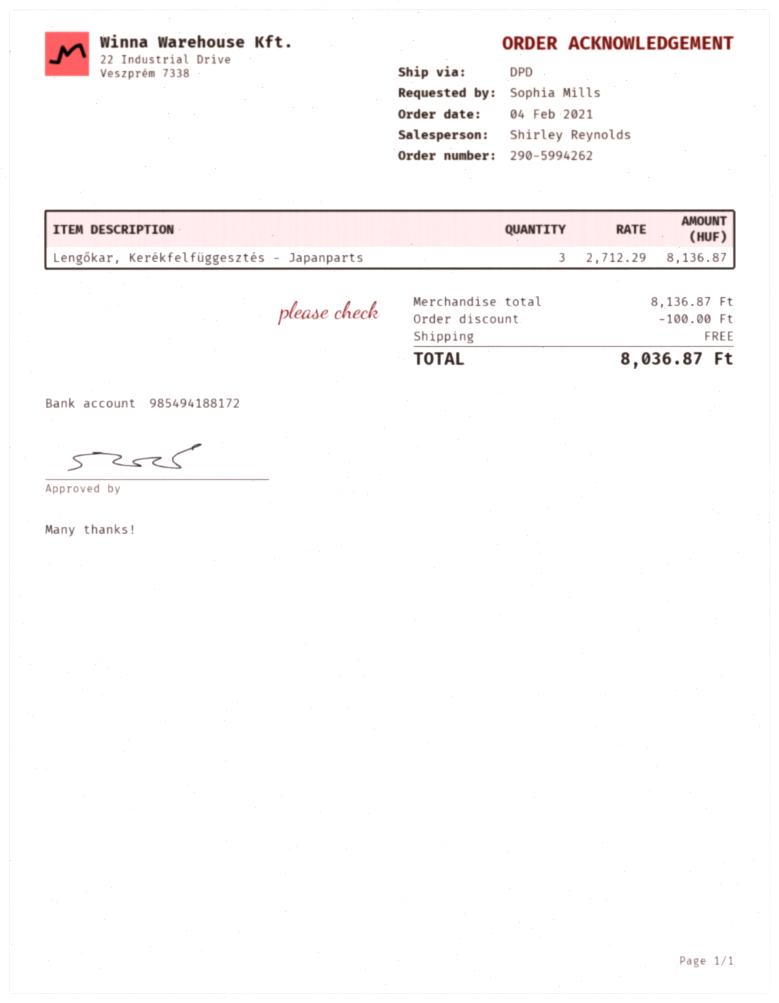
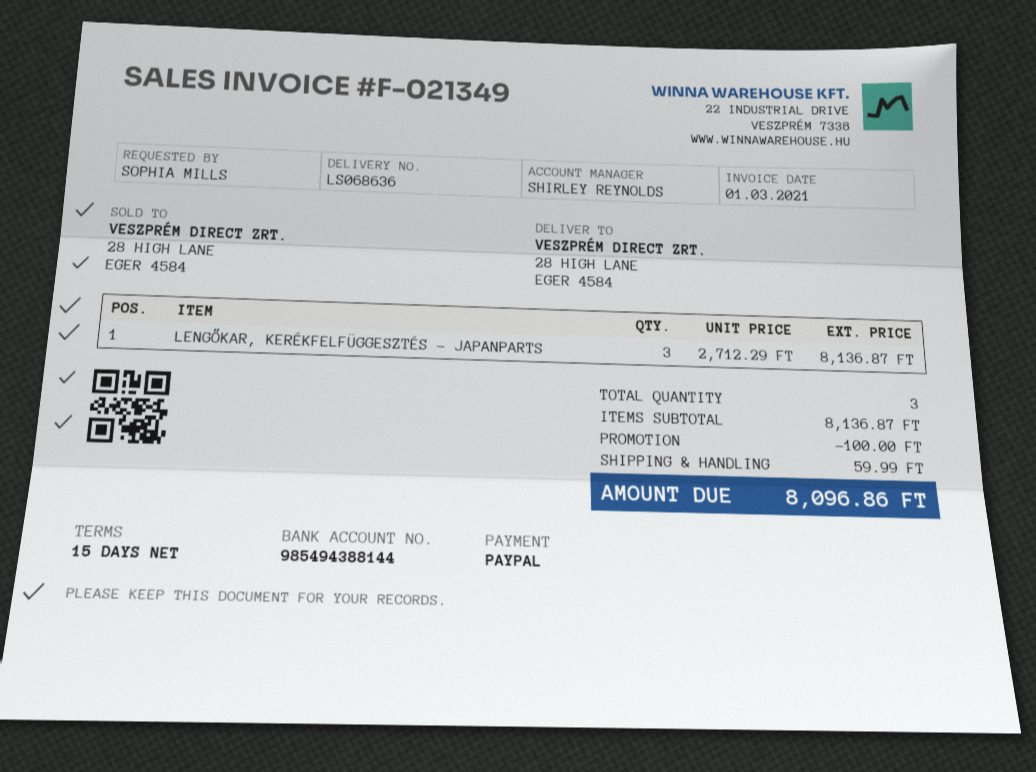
bank account: 985494188172 -> 985494388144
shipping: 0.00 -> 59.99
total: 8036.87 -> 8096.86

